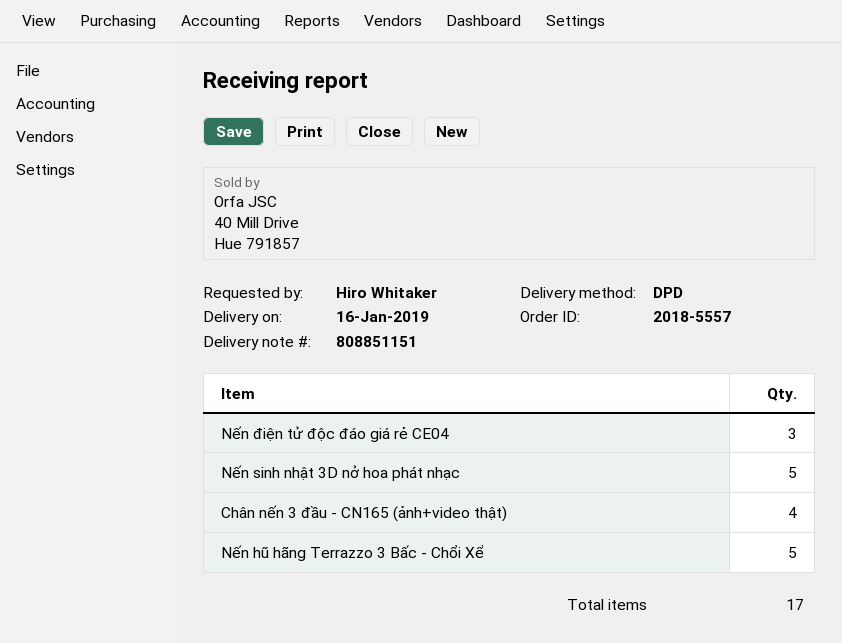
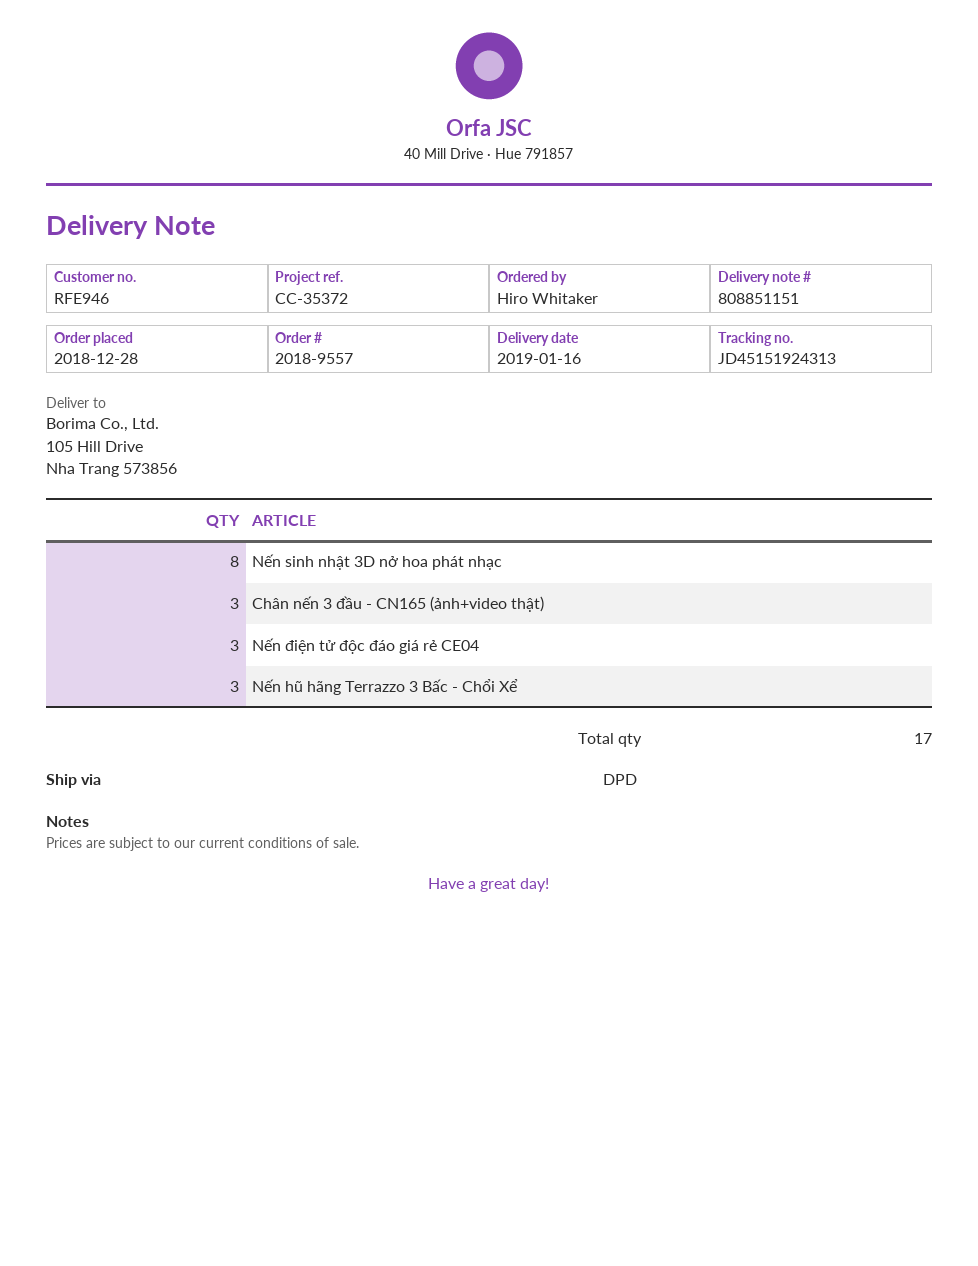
order number: 2018-5557 -> 2018-9557
Nến sinh nhật 3D nở hoa phát nhạc: 5 -> 8
Chân nến 3 đầu - CN165 (ảnh+video thật): 4 -> 3
Nến hũ hãng Terrazzo 3 Bấc - Chổi Xể: 5 -> 3

